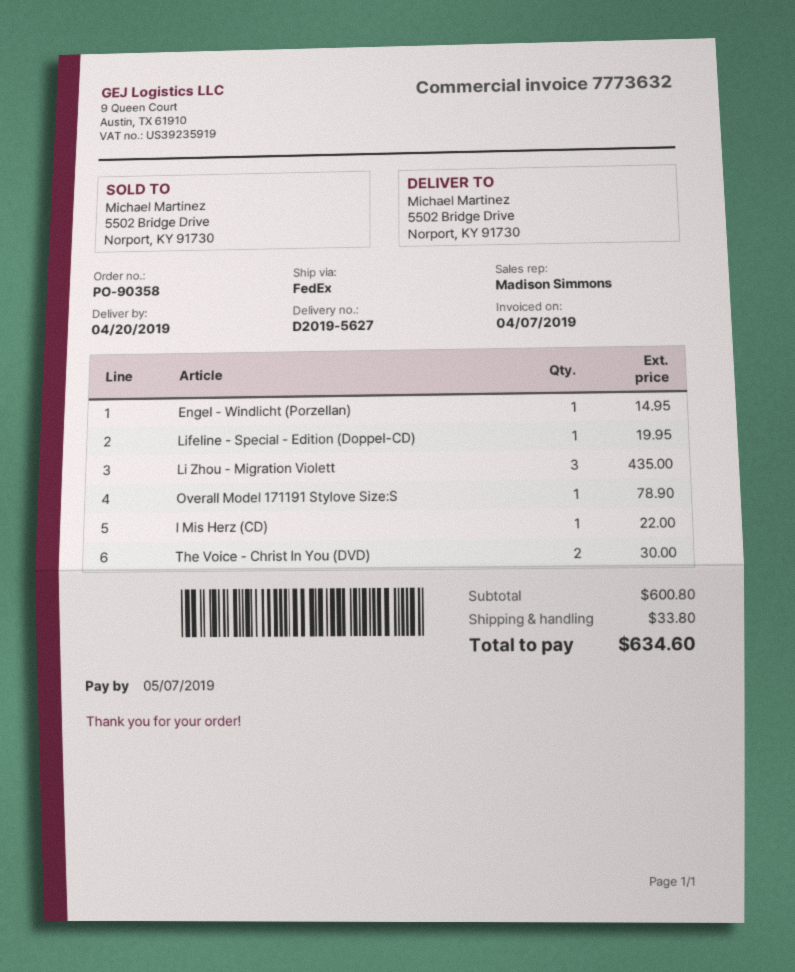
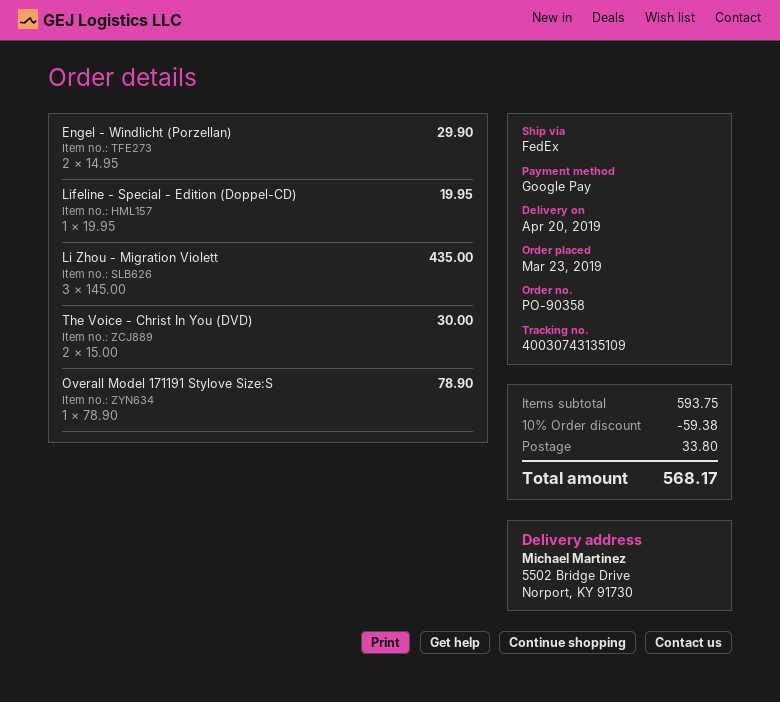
Engel - Windlicht (Porzellan): 1 for 14.95 -> 2 for 29.90
I Mis Herz (CD): 1 for 22.00 -> none
subtotal: 600.80 -> 593.75
discount: none -> 10% = 59.38
total: 634.60 -> 568.17

